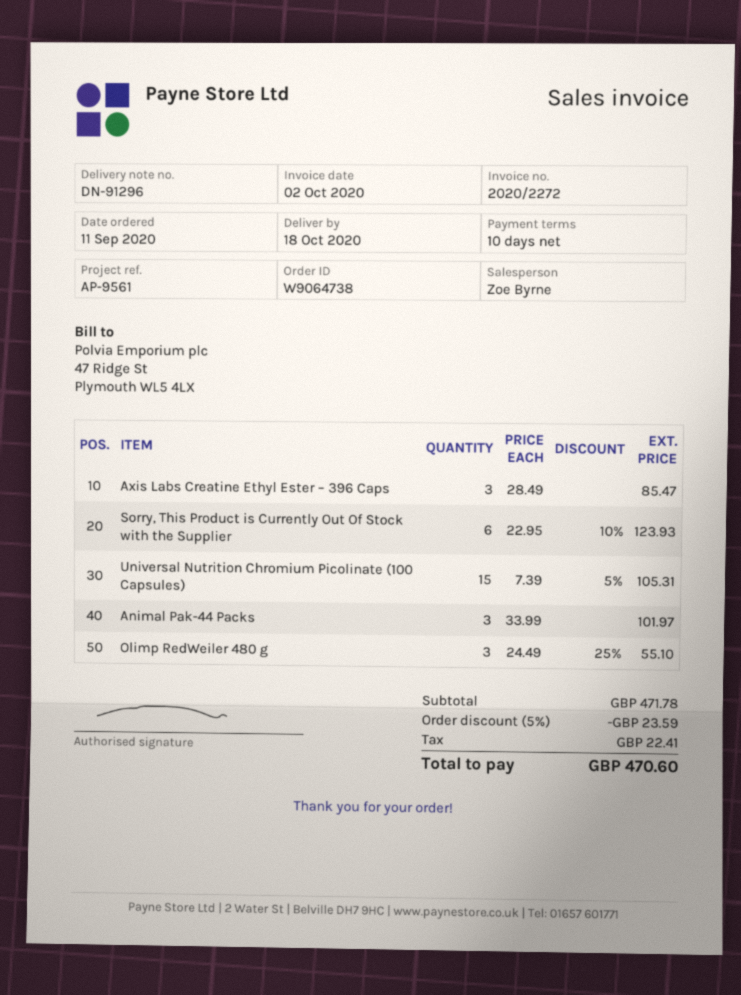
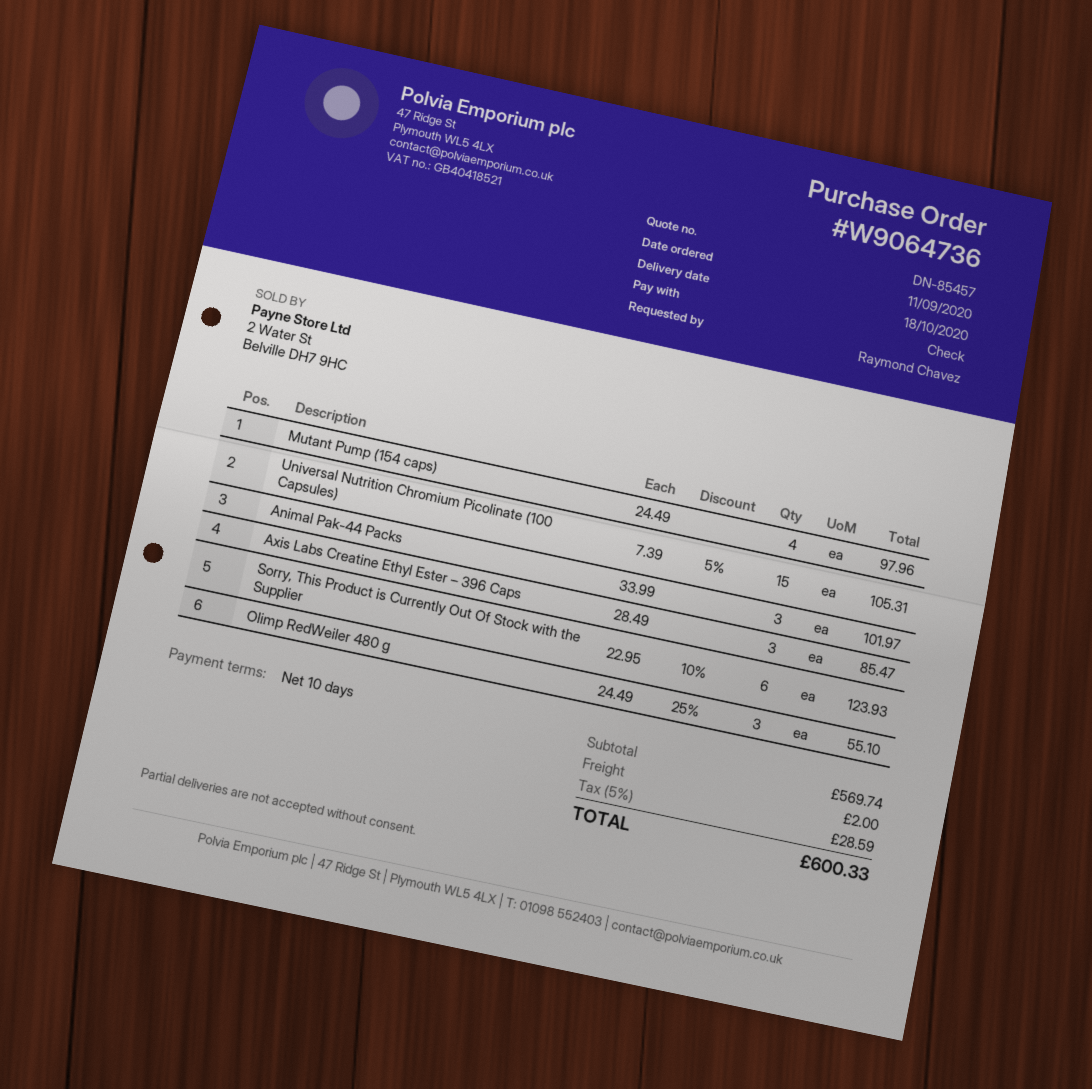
order number: W9064738 -> W9064736
Mutant Pump (154 caps): none -> 4 x 24.49 = 97.96
subtotal: 471.78 -> 569.74
discount: 5% = 23.59 -> none
shipping: none -> 2.00
tax: 22.41 -> 28.59
total: 470.60 -> 600.33

